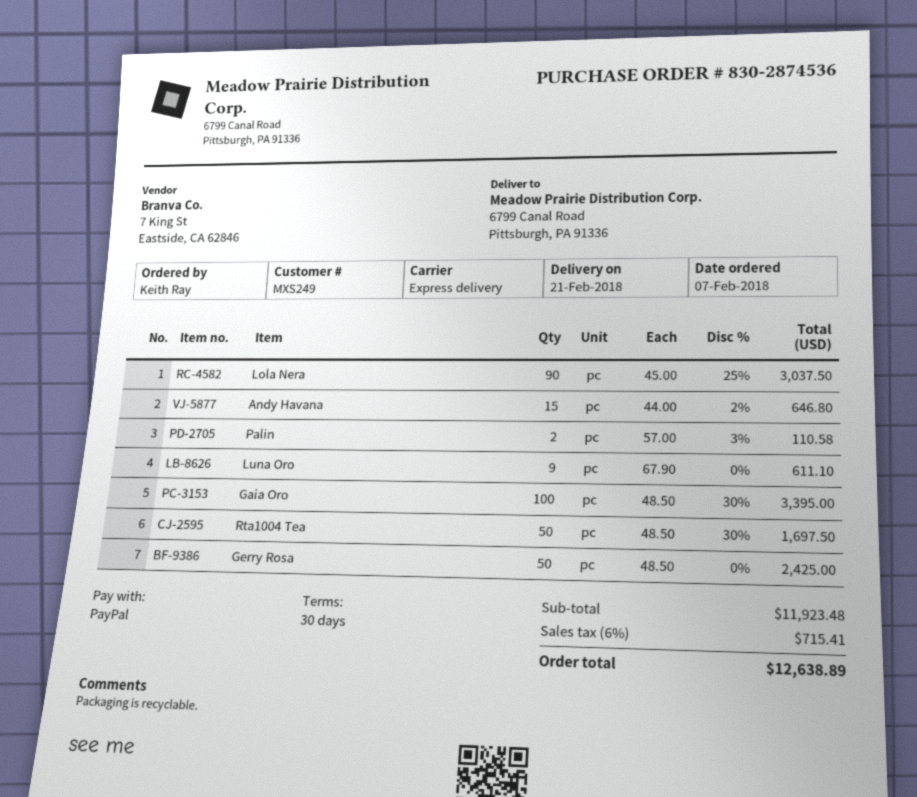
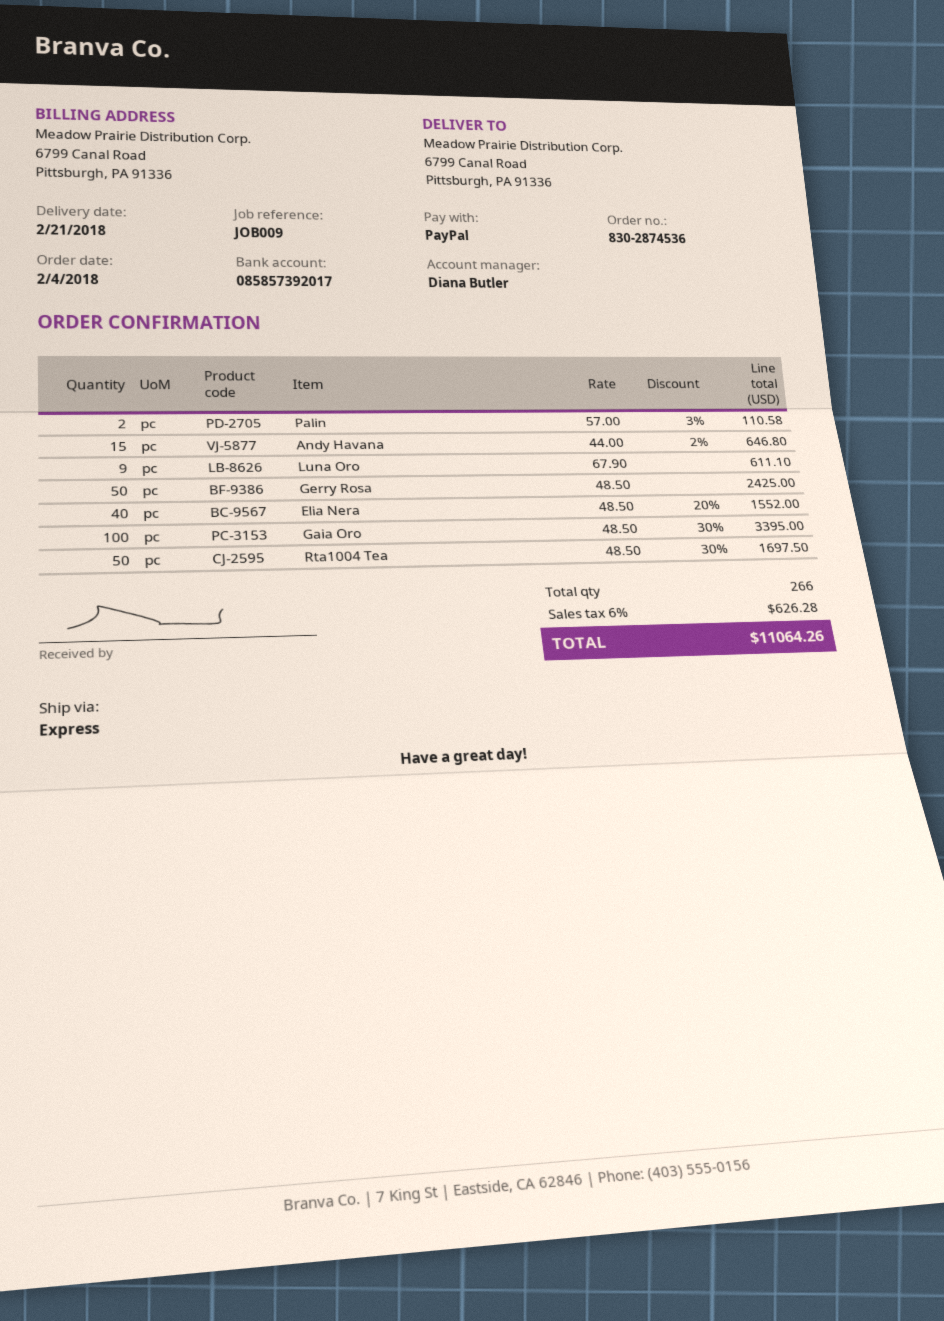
order date: 2018-02-07 -> 2018-02-04
Lola Nera: 90 x 45.00 - 25% = 3037.50 -> none
Elia Nera: none -> 40 x 48.50 - 20% = 1552.00
tax: 6% = 715.41 -> 6% = 626.28
total: 12638.89 -> 11064.26

